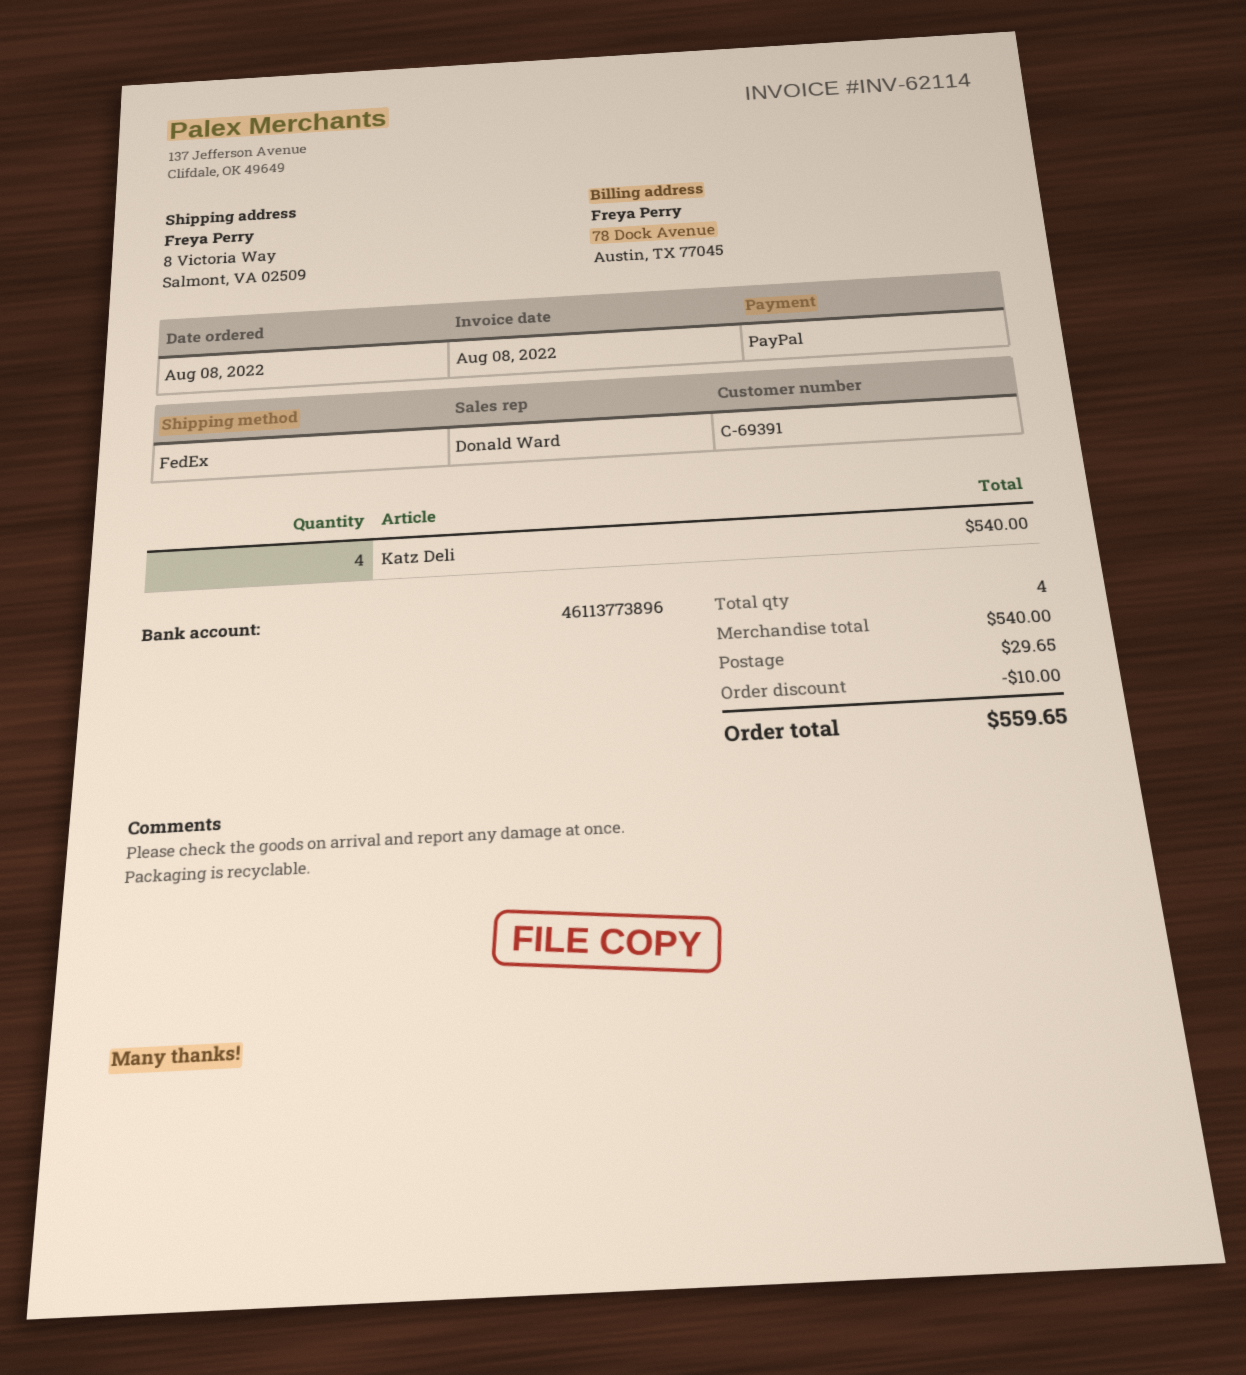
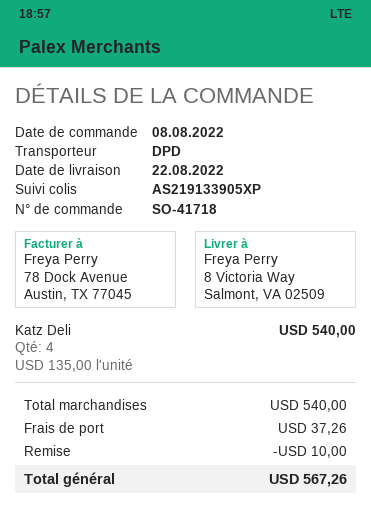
shipping method: FedEx -> DPD
shipping: 29.65 -> 37.26
total: 559.65 -> 567.26

